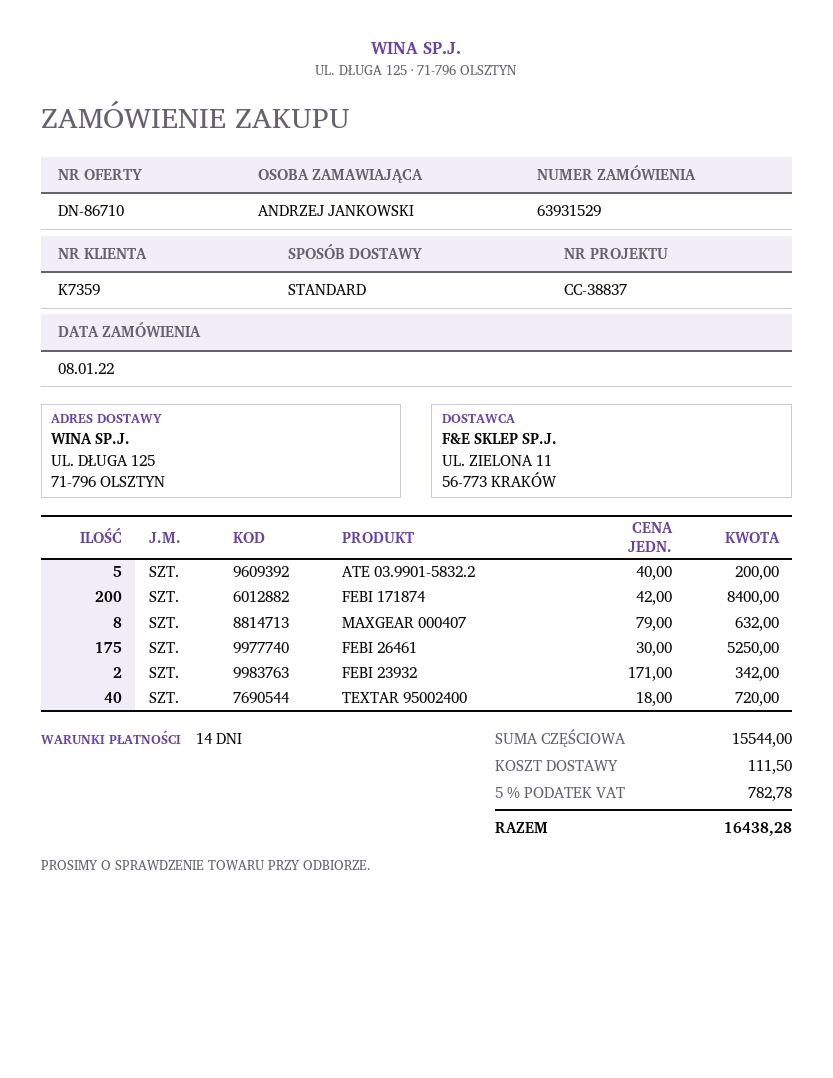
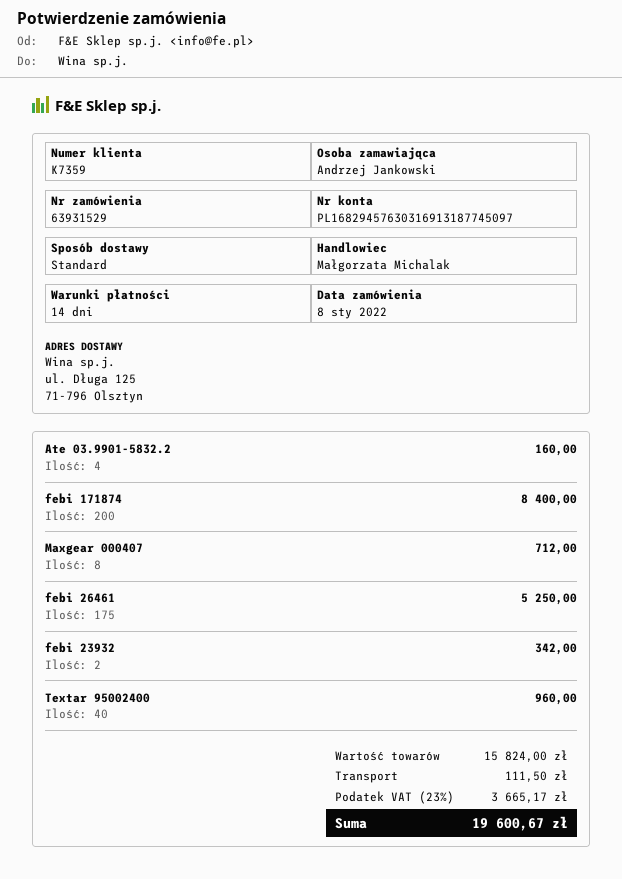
ATE 03.9901-5832.2: 5 for 200.00 -> 4 for 160.00
MAXGEAR 000407: 8 for 632.00 -> 8 for 712.00
TEXTAR 95002400: 40 for 720.00 -> 40 for 960.00
subtotal: 15544.00 -> 15824.00
tax: 5% = 782.78 -> 23% = 3665.17
total: 16438.28 -> 19600.67

